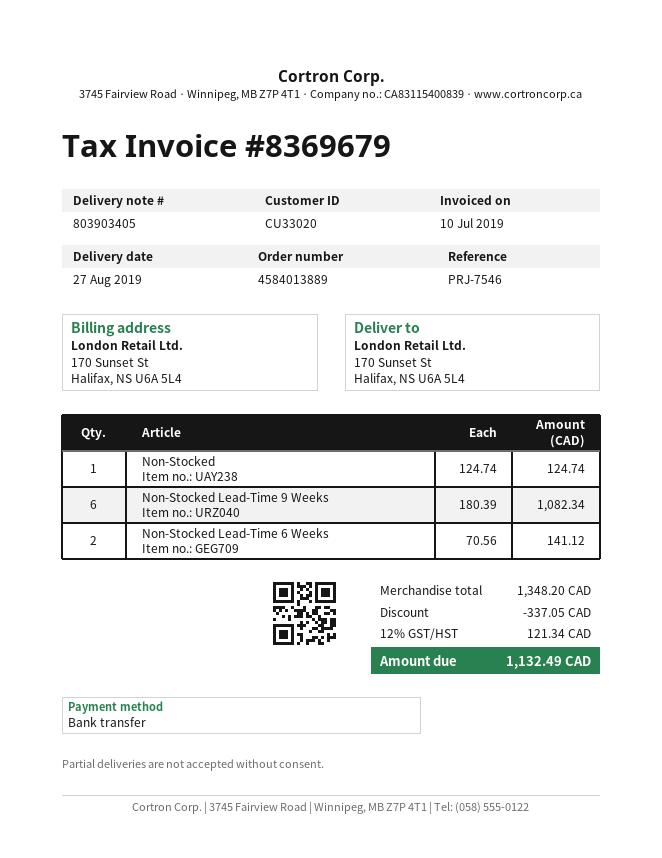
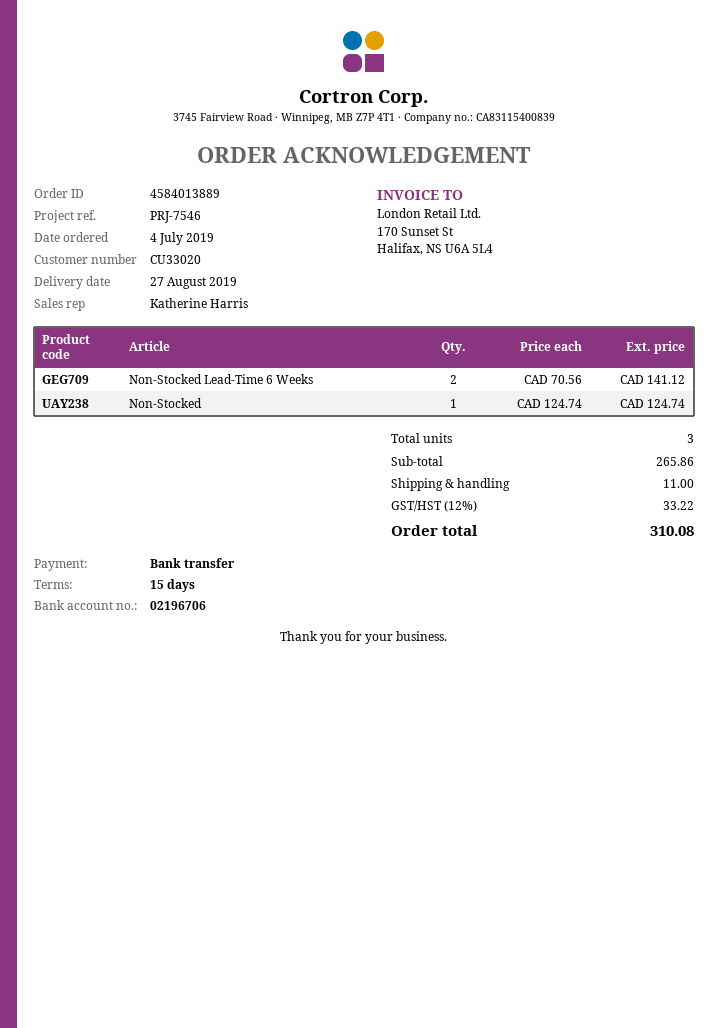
Non-Stocked Lead-Time 9 Weeks: 6 x 180.39 = 1082.34 -> none
subtotal: 1348.20 -> 265.86
discount: 337.05 -> none
shipping: none -> 11.00
tax: 12% = 121.34 -> 12% = 33.22
total: 1132.49 -> 310.08

